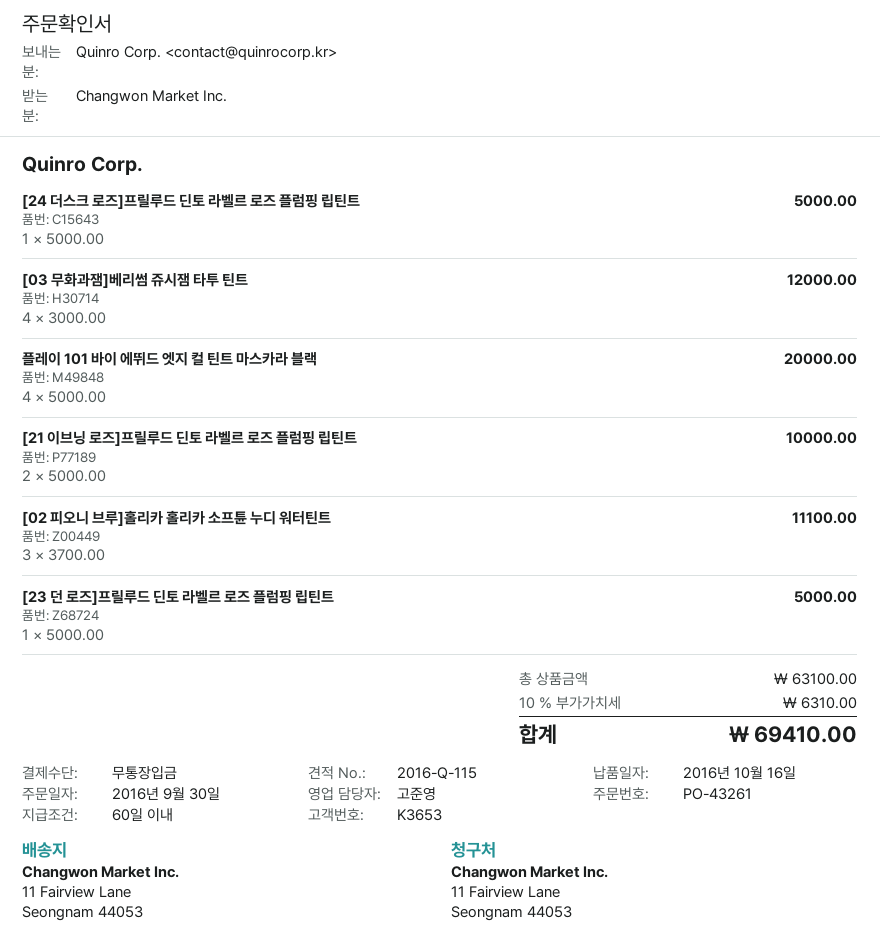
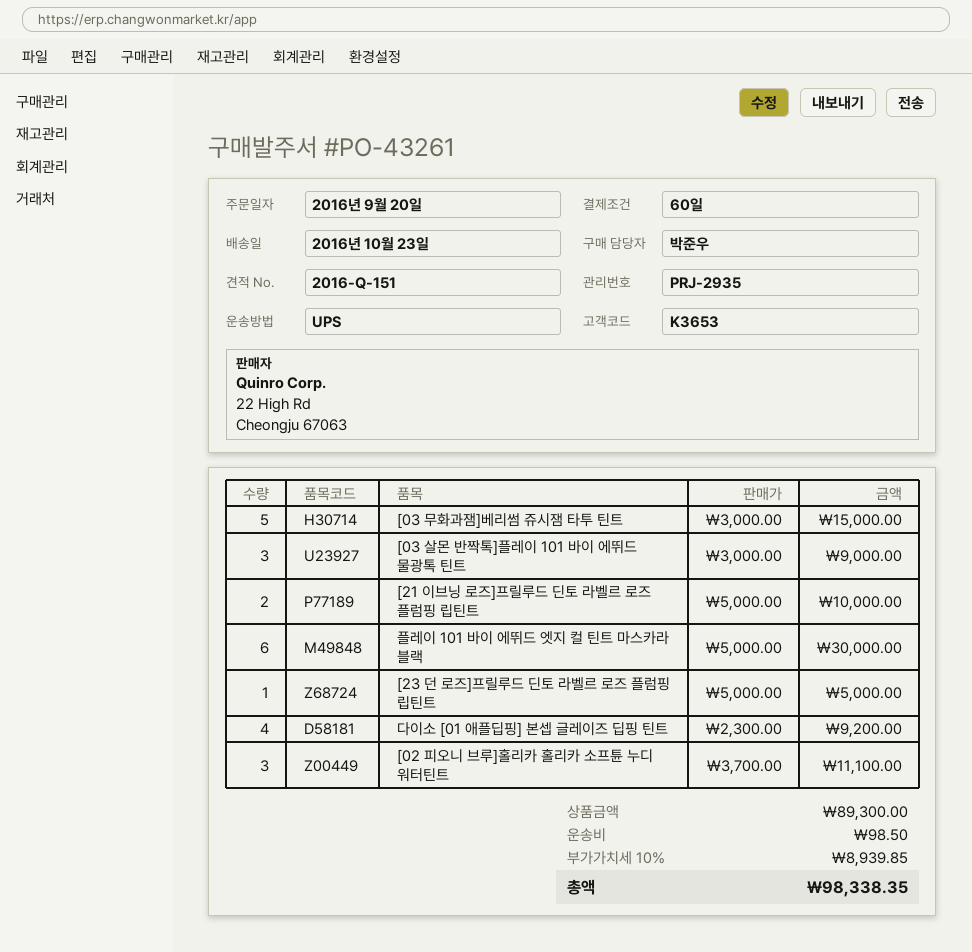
quote number: 2016-Q-115 -> 2016-Q-151
order date: 2016-09-30 -> 2016-09-20
delivery date: 2016-10-16 -> 2016-10-23
[24 더스크 로즈]프릴루드 딘토 라벨르 로즈 플럼핑 립틴트: 1 x 5000.00 = 5000.00 -> none
[03 무화과잼]베리썸 쥬시잼 타투 틴트: 4 x 3000.00 = 12000.00 -> 5 x 3000.00 = 15000.00
플레이 101 바이 에뛰드 엣지 컬 틴트 마스카라 블랙: 4 x 5000.00 = 20000.00 -> 6 x 5000.00 = 30000.00
[03 살몬 반짝톡]플레이 101 바이 에뛰드 물광톡 틴트: none -> 3 x 3000.00 = 9000.00
다이소 [01 애플딥핑] 본셉 글레이즈 딥핑 틴트: none -> 4 x 2300.00 = 9200.00
subtotal: 63100.00 -> 89300.00
shipping: none -> 98.50
tax: 10% = 6310.00 -> 10% = 8939.85
total: 69410.00 -> 98338.35

